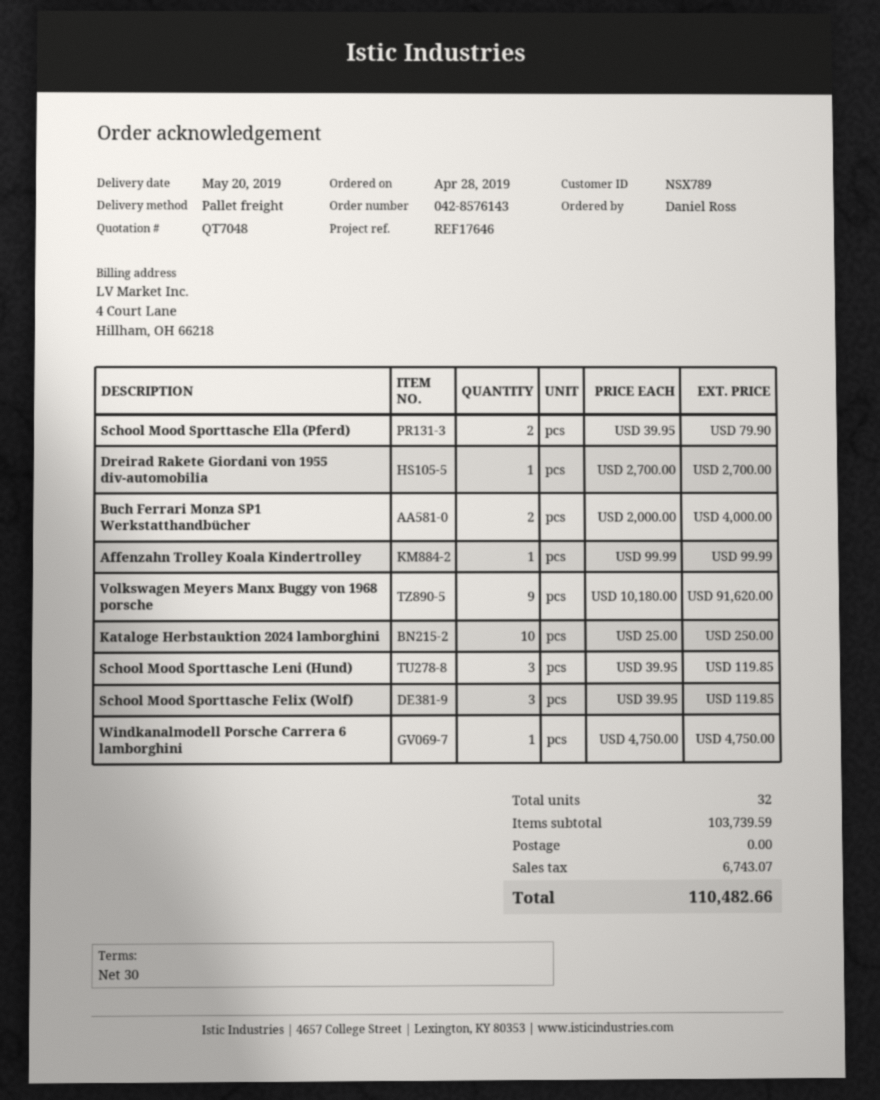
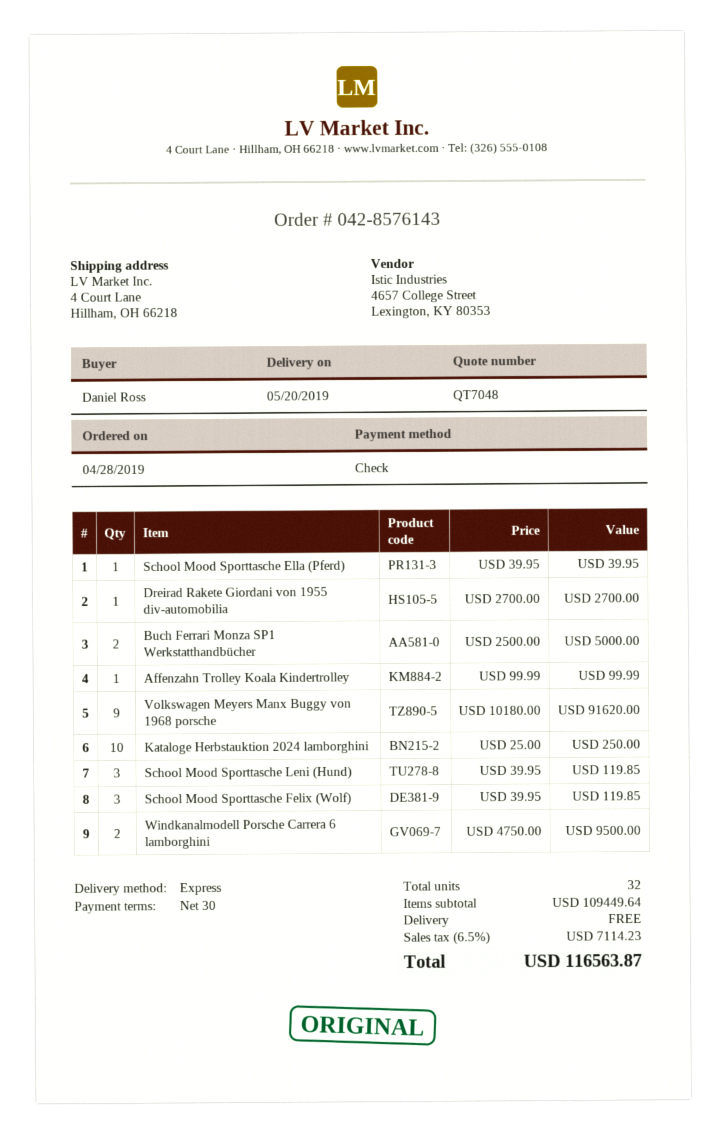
shipping method: pallet freight -> express
School Mood Sporttasche Ella (Pferd): 2 x 39.95 = 79.90 -> 1 x 39.95 = 39.95
Buch Ferrari Monza SP1 Werkstatthandbücher: 2 x 2000.00 = 4000.00 -> 2 x 2500.00 = 5000.00
Windkanalmodell Porsche Carrera 6 lamborghini: 1 x 4750.00 = 4750.00 -> 2 x 4750.00 = 9500.00
subtotal: 103739.59 -> 109449.64
tax: 6743.07 -> 7114.23
total: 110482.66 -> 116563.87

